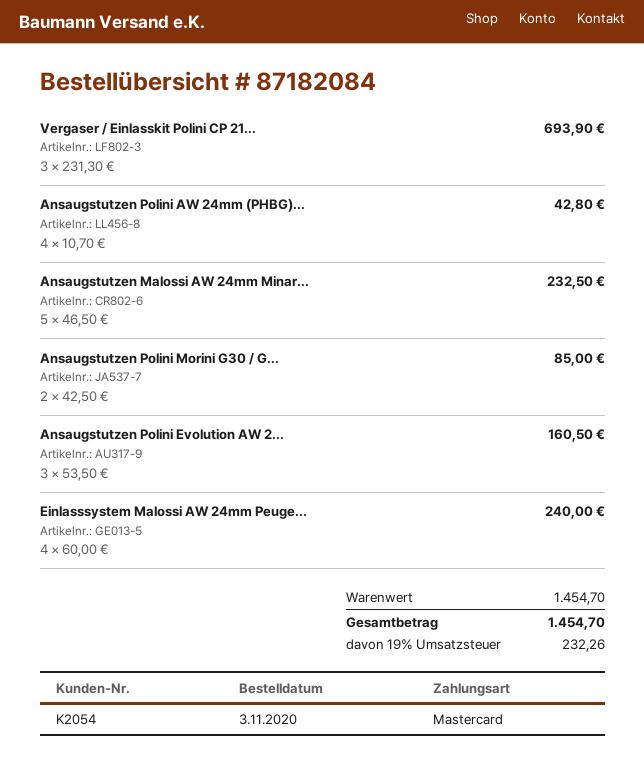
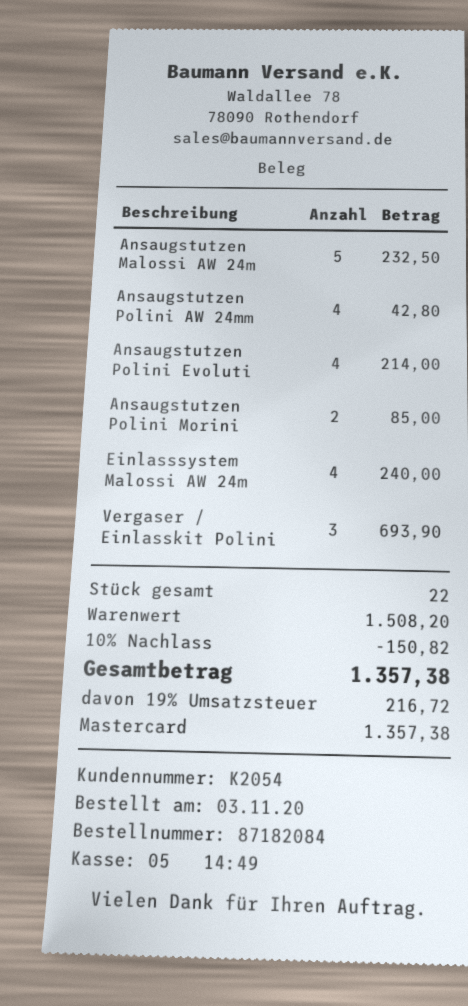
Ansaugstutzen Polini Evolution AW 2...: 3 for 160.50 -> 4 for 214.00
subtotal: 1454.70 -> 1508.20
discount: none -> 10% = 150.82
tax: 19% = 232.26 -> 19% = 216.72
total: 1454.70 -> 1357.38

